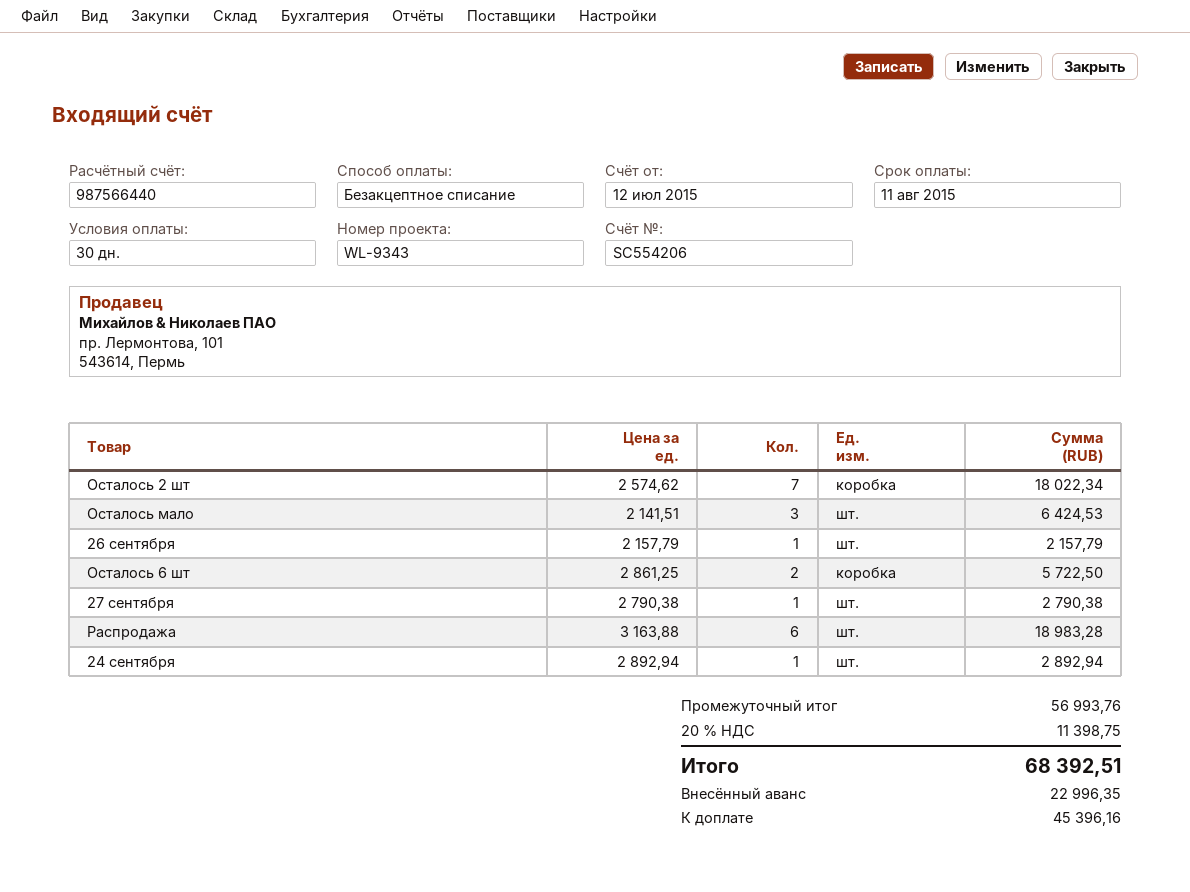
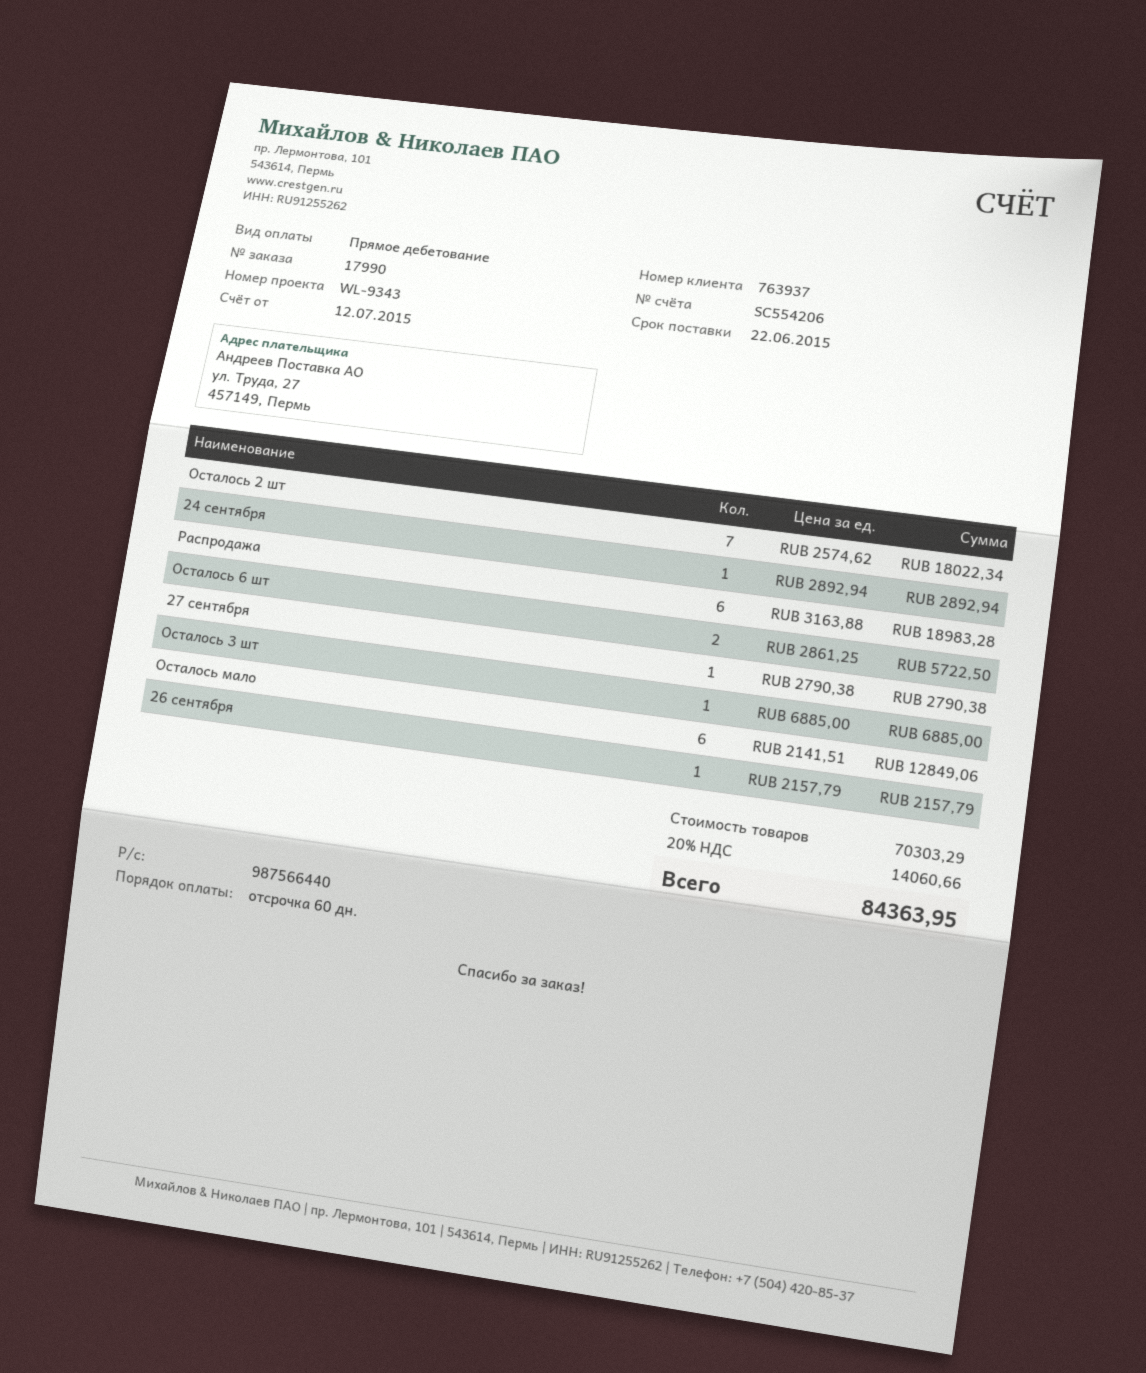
payment terms: 30 days -> 60 days
Осталось мало: 3 x 2141.51 = 6424.53 -> 6 x 2141.51 = 12849.06
Осталось 3 шт: none -> 1 x 6885.00 = 6885.00
subtotal: 56993.76 -> 70303.29
tax: 20% = 11398.75 -> 20% = 14060.66
total: 68392.51 -> 84363.95

